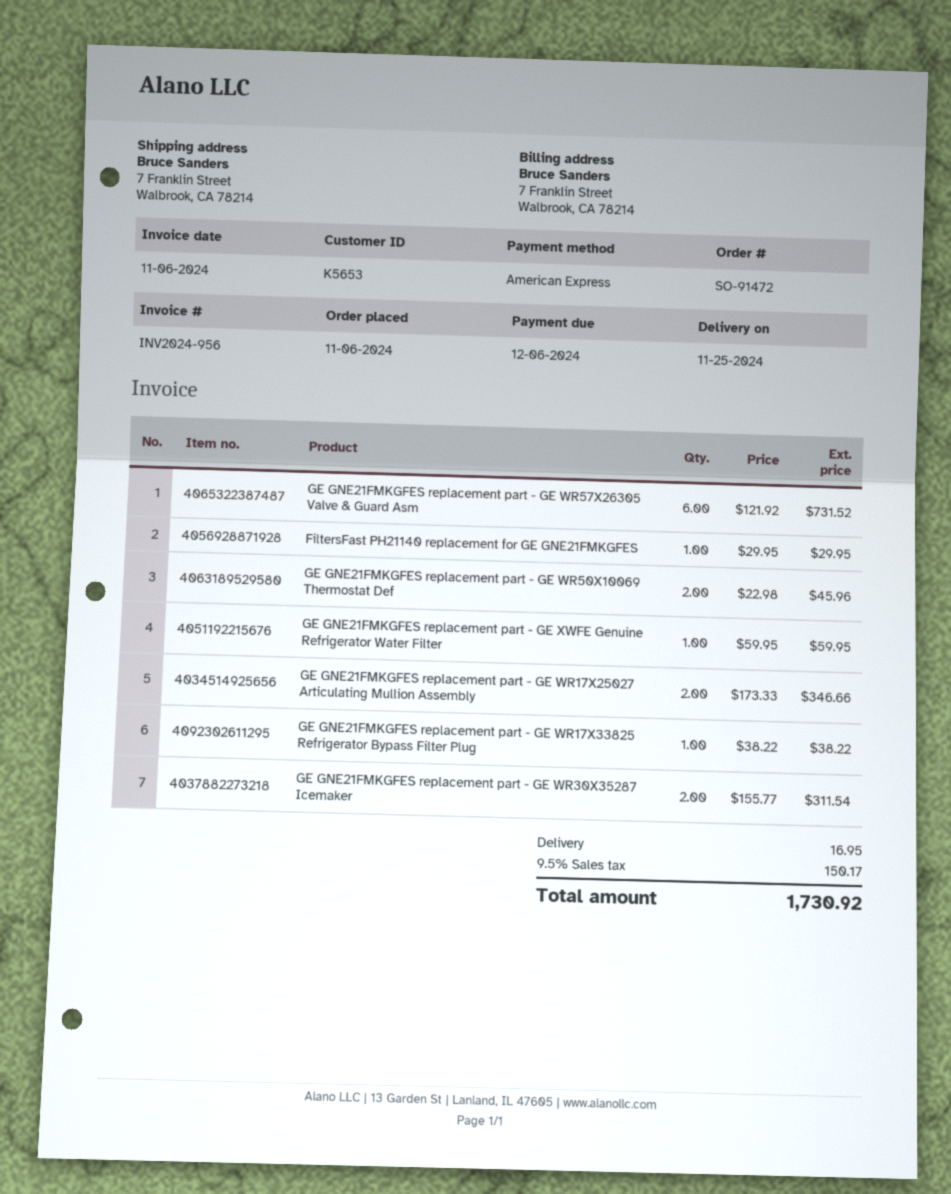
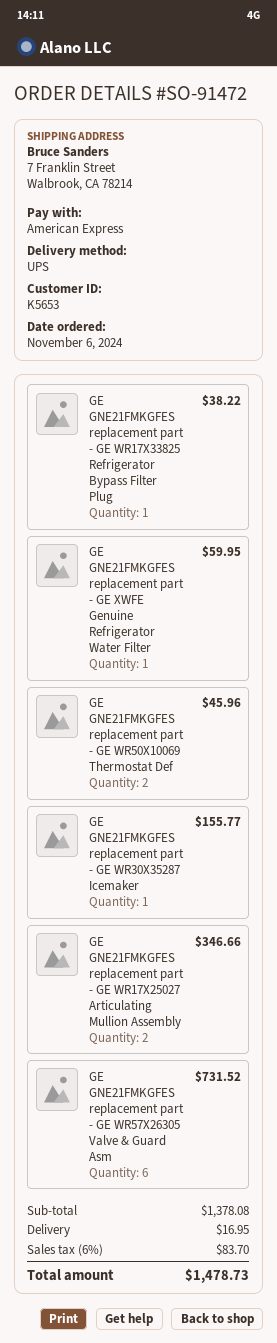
FiltersFast PH21140 replacement for GE GNE21FMKGFES: 1 for 29.95 -> none
GE GNE21FMKGFES replacement part - GE WR30X35287 Icemaker: 2 for 311.54 -> 1 for 155.77
tax: 9.5% = 150.17 -> 6% = 83.70
total: 1730.92 -> 1478.73

